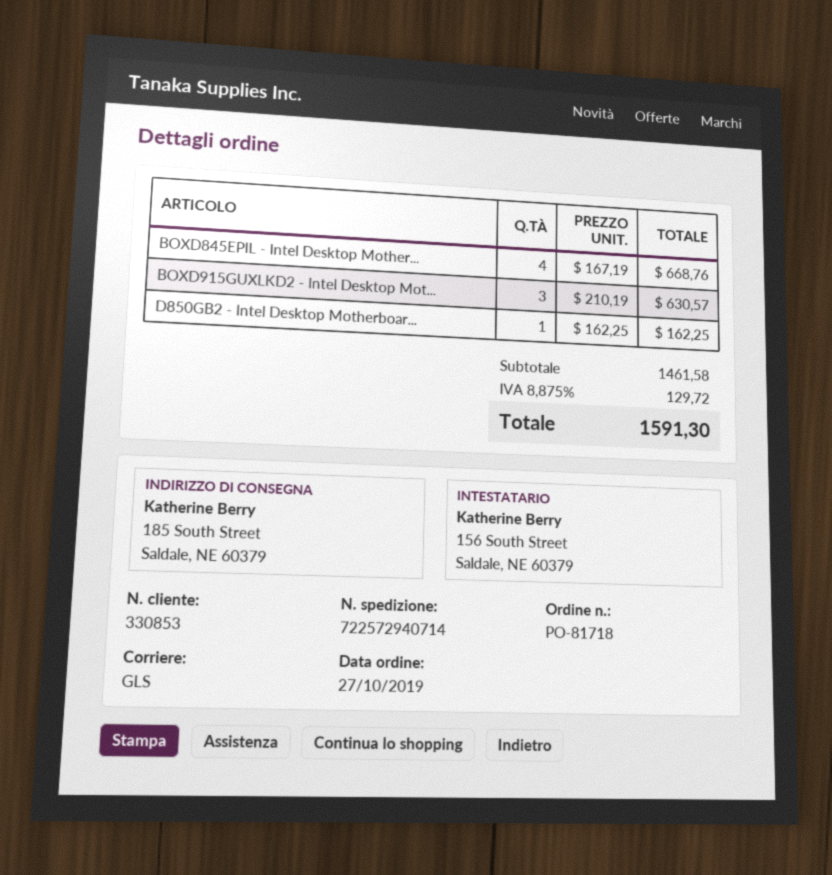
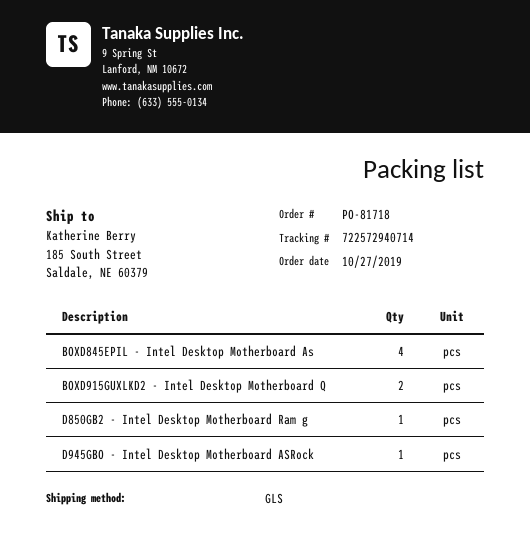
BOXD915GUXLKD2 - Intel Desktop Mot...: 3 -> 2
D945GBO - Intel Desktop Motherboard ASRock: none -> 1

